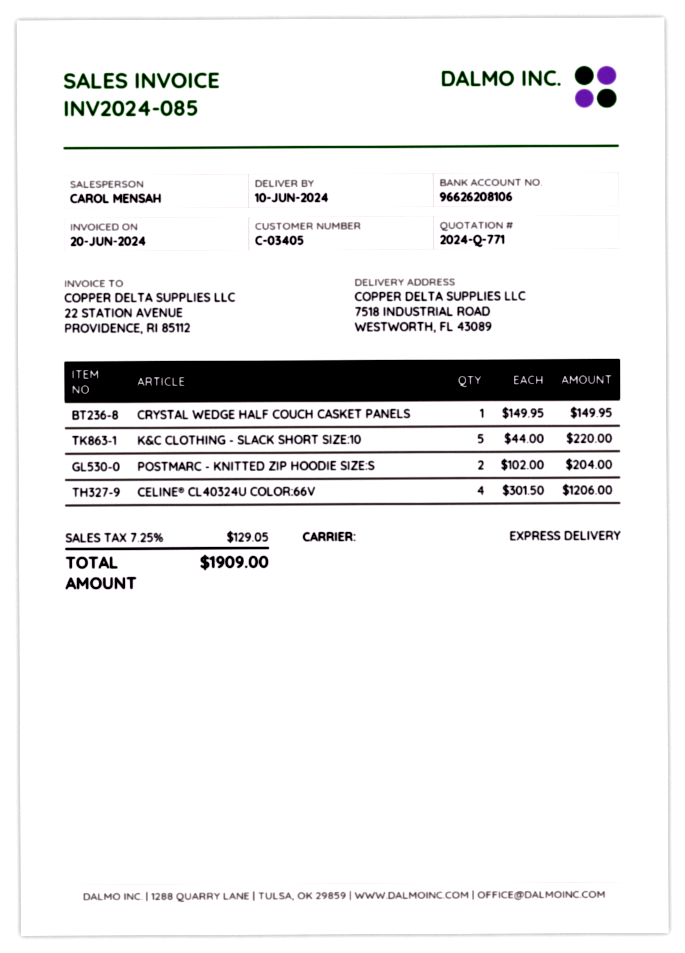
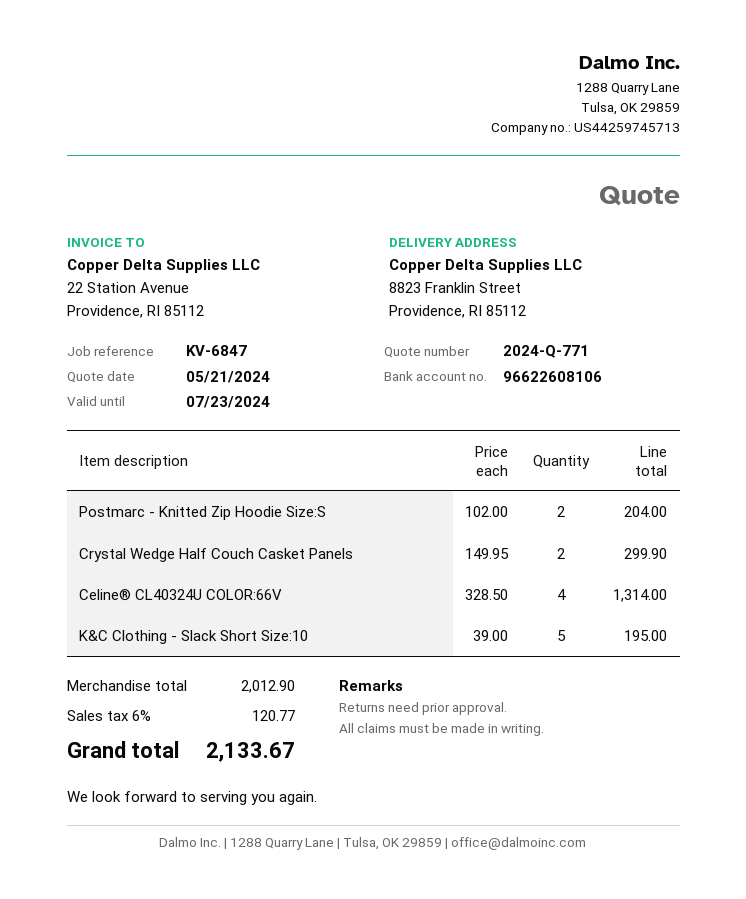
bank account: 96626208106 -> 96622608106
ship to: 7518 INDUSTRIAL ROAD, WESTWORTH, FL 43089 -> 8823 Franklin Street, Providence, RI 85112
CRYSTAL WEDGE HALF COUCH CASKET PANELS: 1 x 149.95 = 149.95 -> 2 x 149.95 = 299.90
K&C CLOTHING - SLACK SHORT SIZE:10: 5 x 44.00 = 220.00 -> 5 x 39.00 = 195.00
CELINE® CL40324U COLOR:66V: 4 x 301.50 = 1206.00 -> 4 x 328.50 = 1314.00
tax: 7.25% = 129.05 -> 6% = 120.77
total: 1909.00 -> 2133.67

